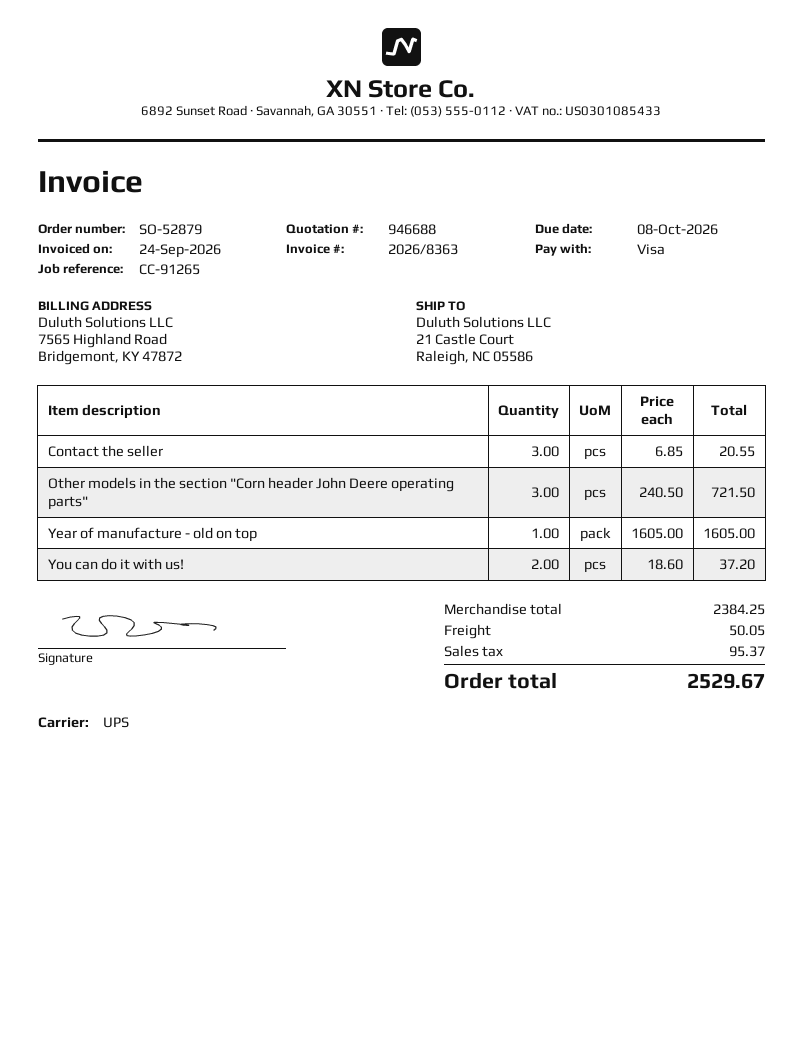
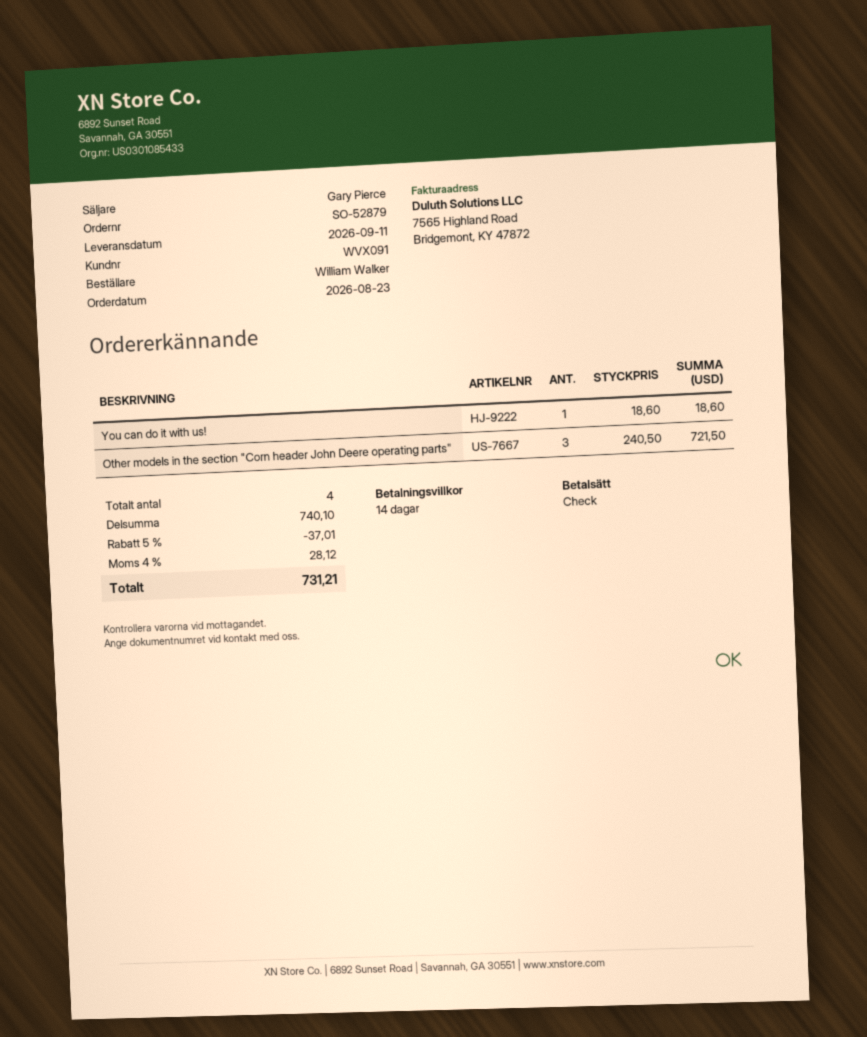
payment method: Visa -> cheque
Contact the seller: 3 x 6.85 = 20.55 -> none
Year of manufacture - old on top: 1 x 1605.00 = 1605.00 -> none
You can do it with us!: 2 x 18.60 = 37.20 -> 1 x 18.60 = 18.60
subtotal: 2384.25 -> 740.10
discount: none -> 5% = 37.01
shipping: 50.05 -> none
tax: 95.37 -> 28.12
total: 2529.67 -> 731.21

